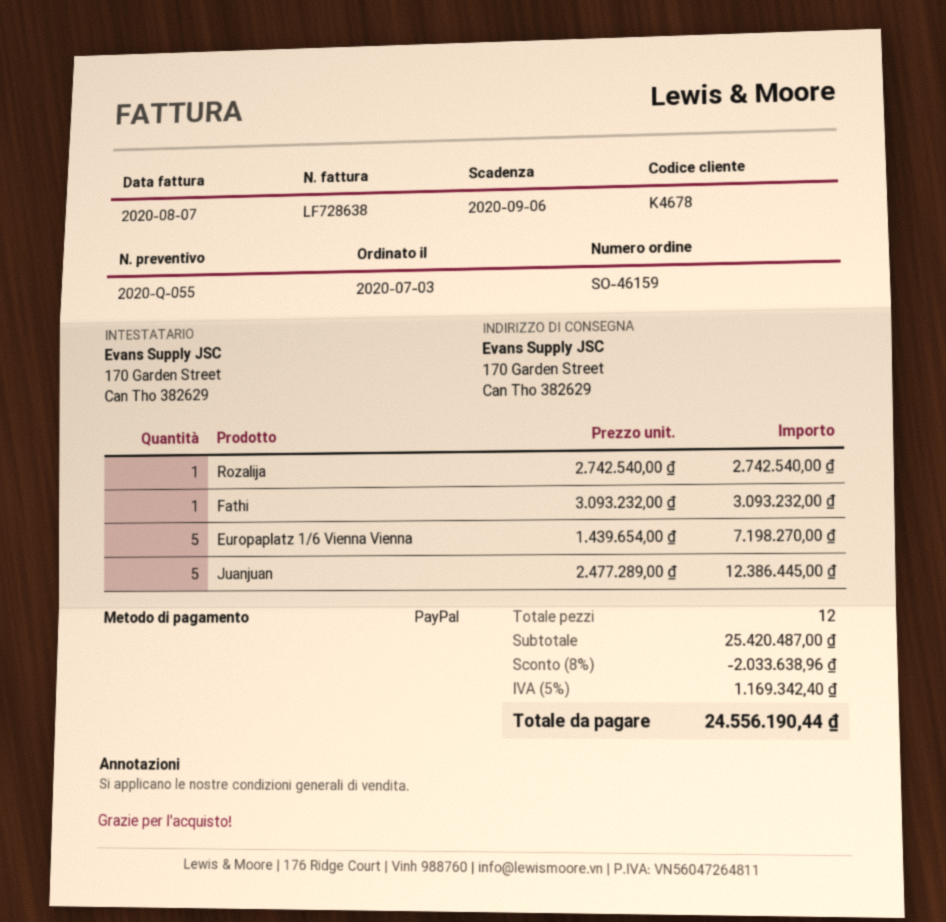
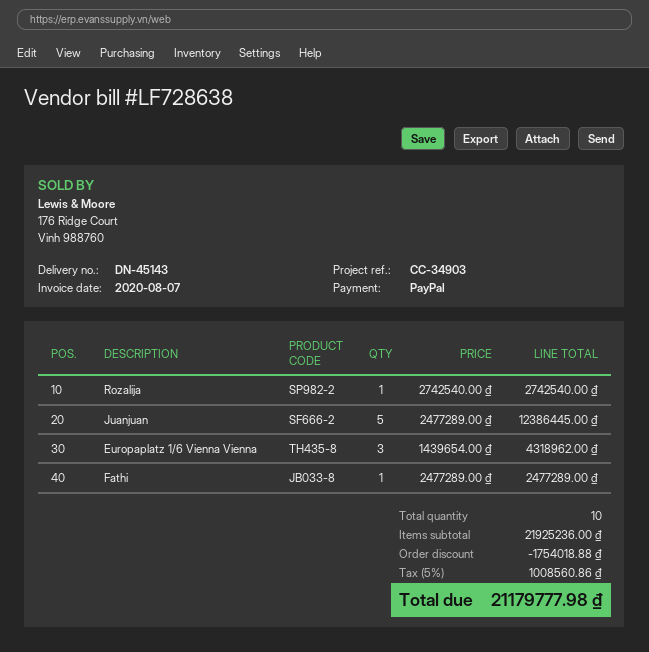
Fathi: 1 x 3093232.00 = 3093232.00 -> 1 x 2477289.00 = 2477289.00
Europaplatz 1/6 Vienna Vienna: 5 x 1439654.00 = 7198270.00 -> 3 x 1439654.00 = 4318962.00
total quantity: 12 -> 10
subtotal: 25420487.00 -> 21925236.00
discount: 2033638.96 -> 1754018.88
tax: 5% = 1169342.40 -> 5% = 1008560.86
total: 24556190.44 -> 21179777.98

